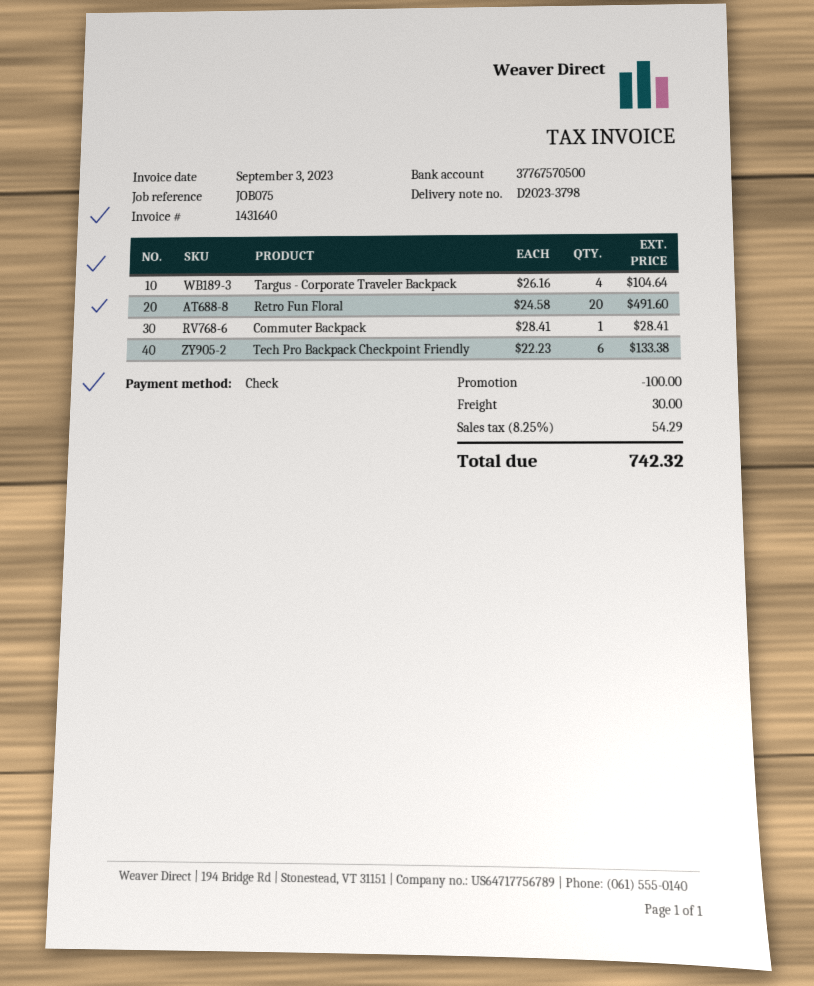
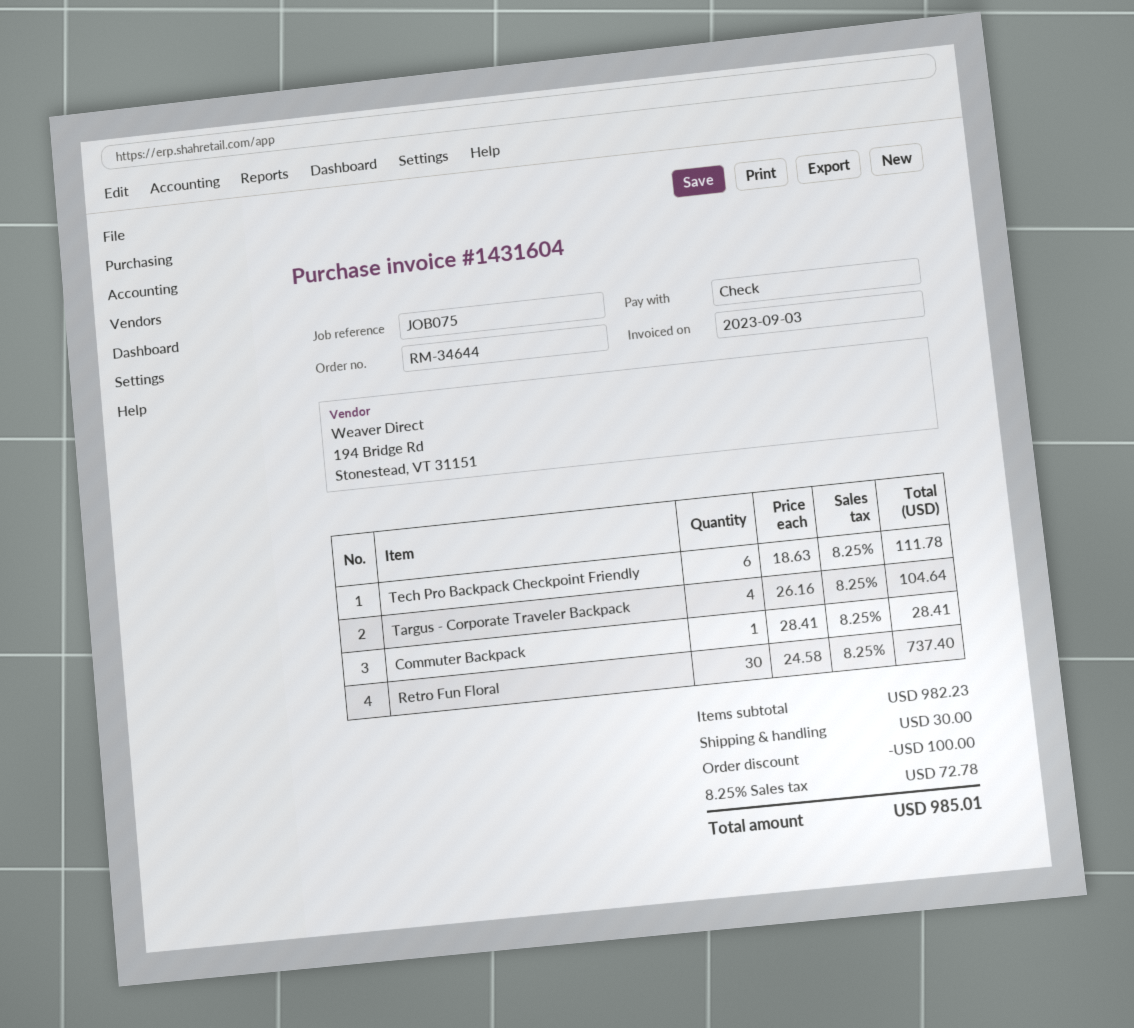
invoice number: 1431640 -> 1431604
Retro Fun Floral: 20 x 24.58 = 491.60 -> 30 x 24.58 = 737.40
Tech Pro Backpack Checkpoint Friendly: 6 x 22.23 = 133.38 -> 6 x 18.63 = 111.78
tax: 8.25% = 54.29 -> 8.25% = 72.78
total: 742.32 -> 985.01

